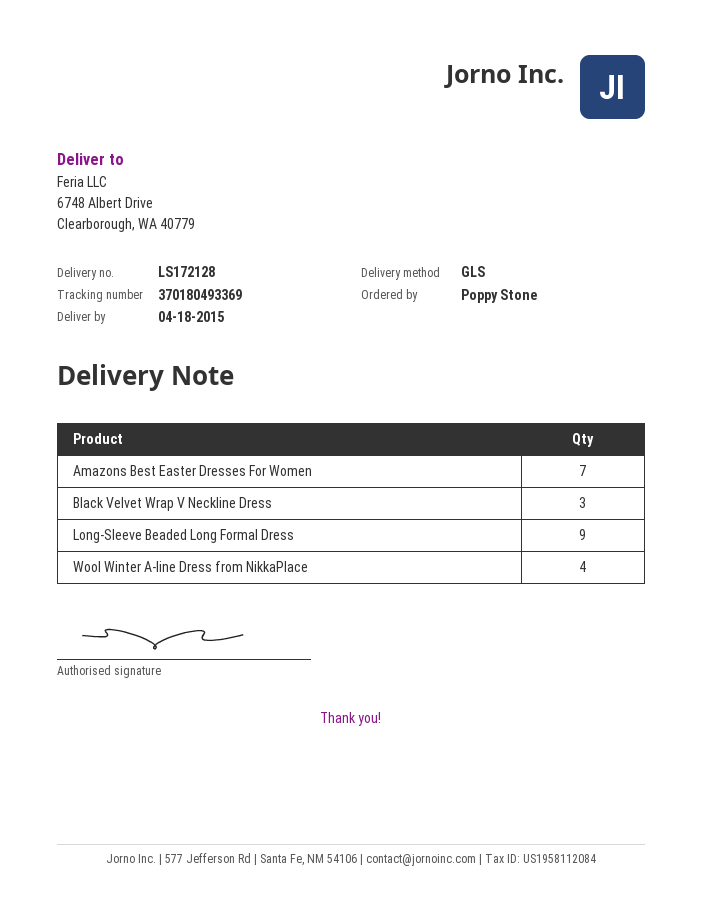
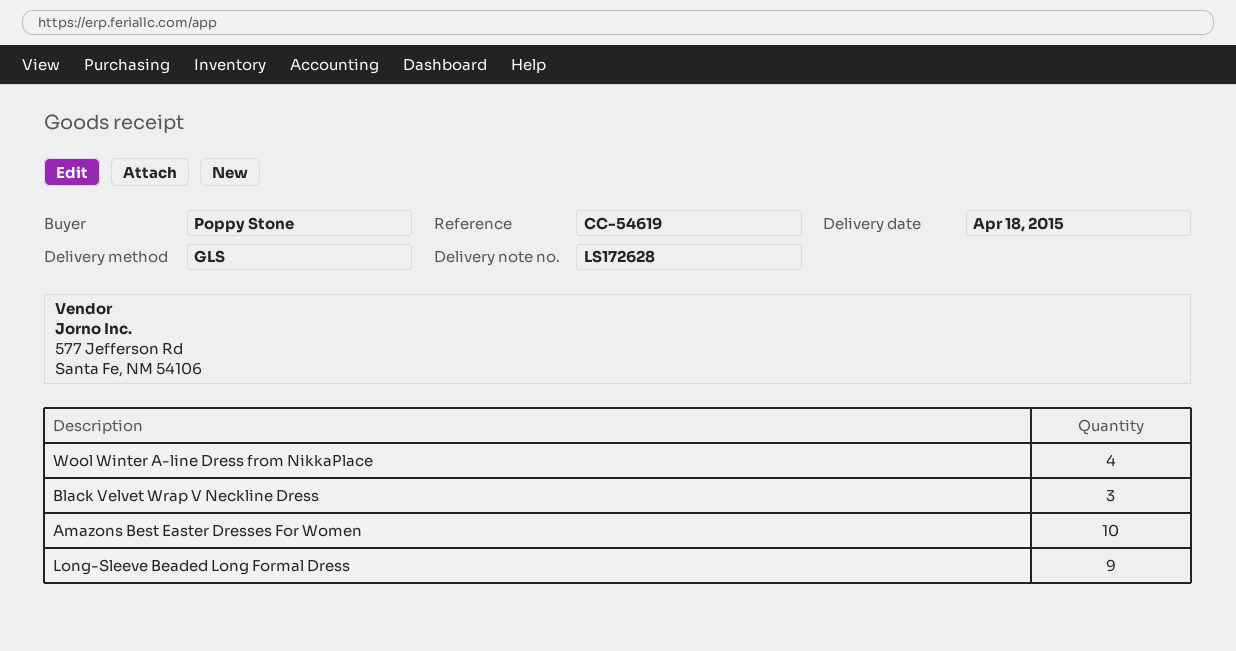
delivery note number: LS172128 -> LS172628
Amazons Best Easter Dresses For Women: 7 -> 10

